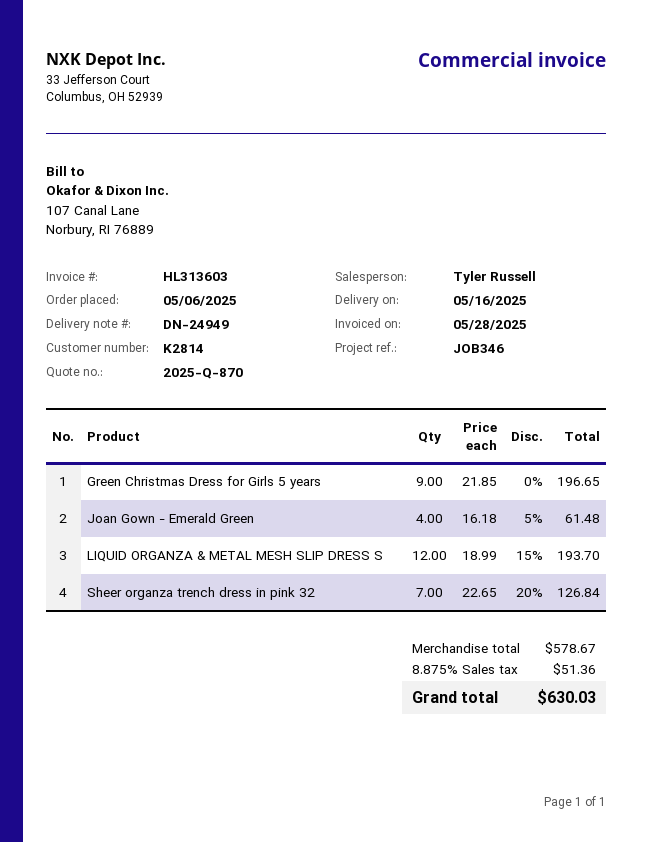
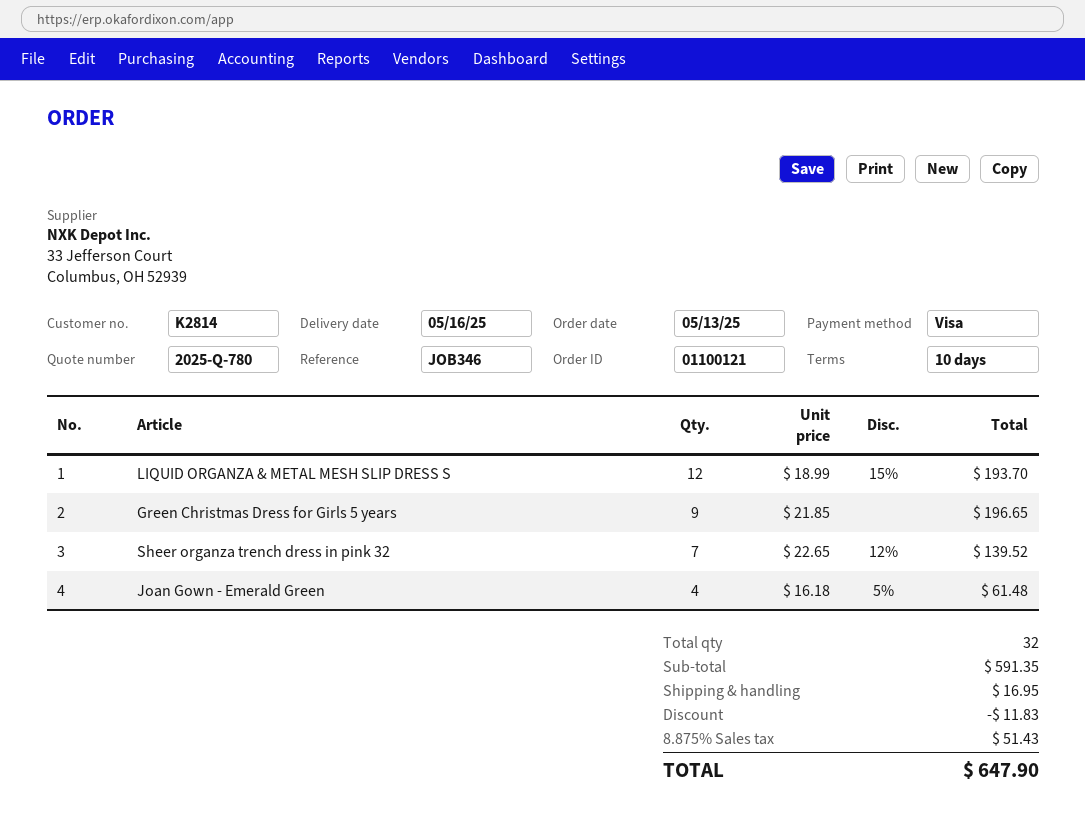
quote number: 2025-Q-870 -> 2025-Q-780
order date: 2025-05-06 -> 2025-05-13
Sheer organza trench dress in pink 32: 7 x 22.65 - 20% = 126.84 -> 7 x 22.65 - 12% = 139.52
subtotal: 578.67 -> 591.35
discount: none -> 11.83
shipping: none -> 16.95
tax: 8.875% = 51.36 -> 8.875% = 51.43
total: 630.03 -> 647.90

